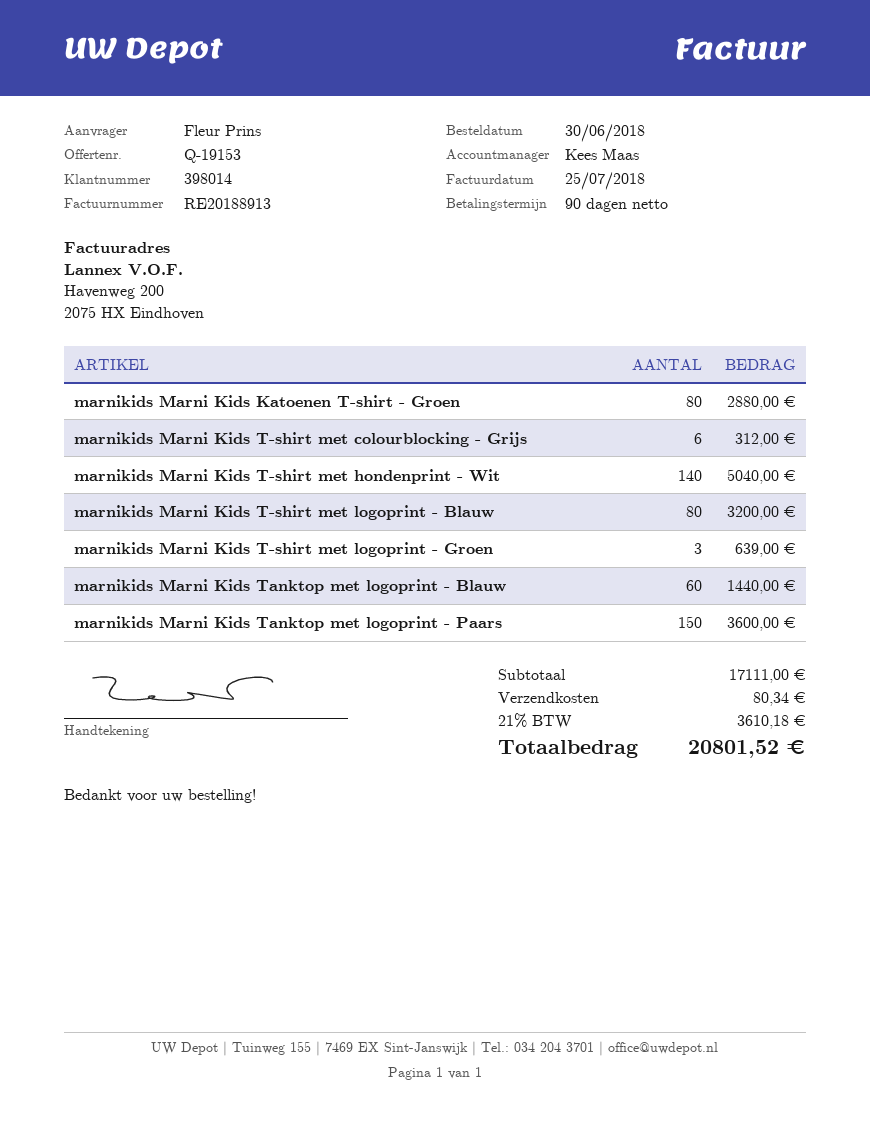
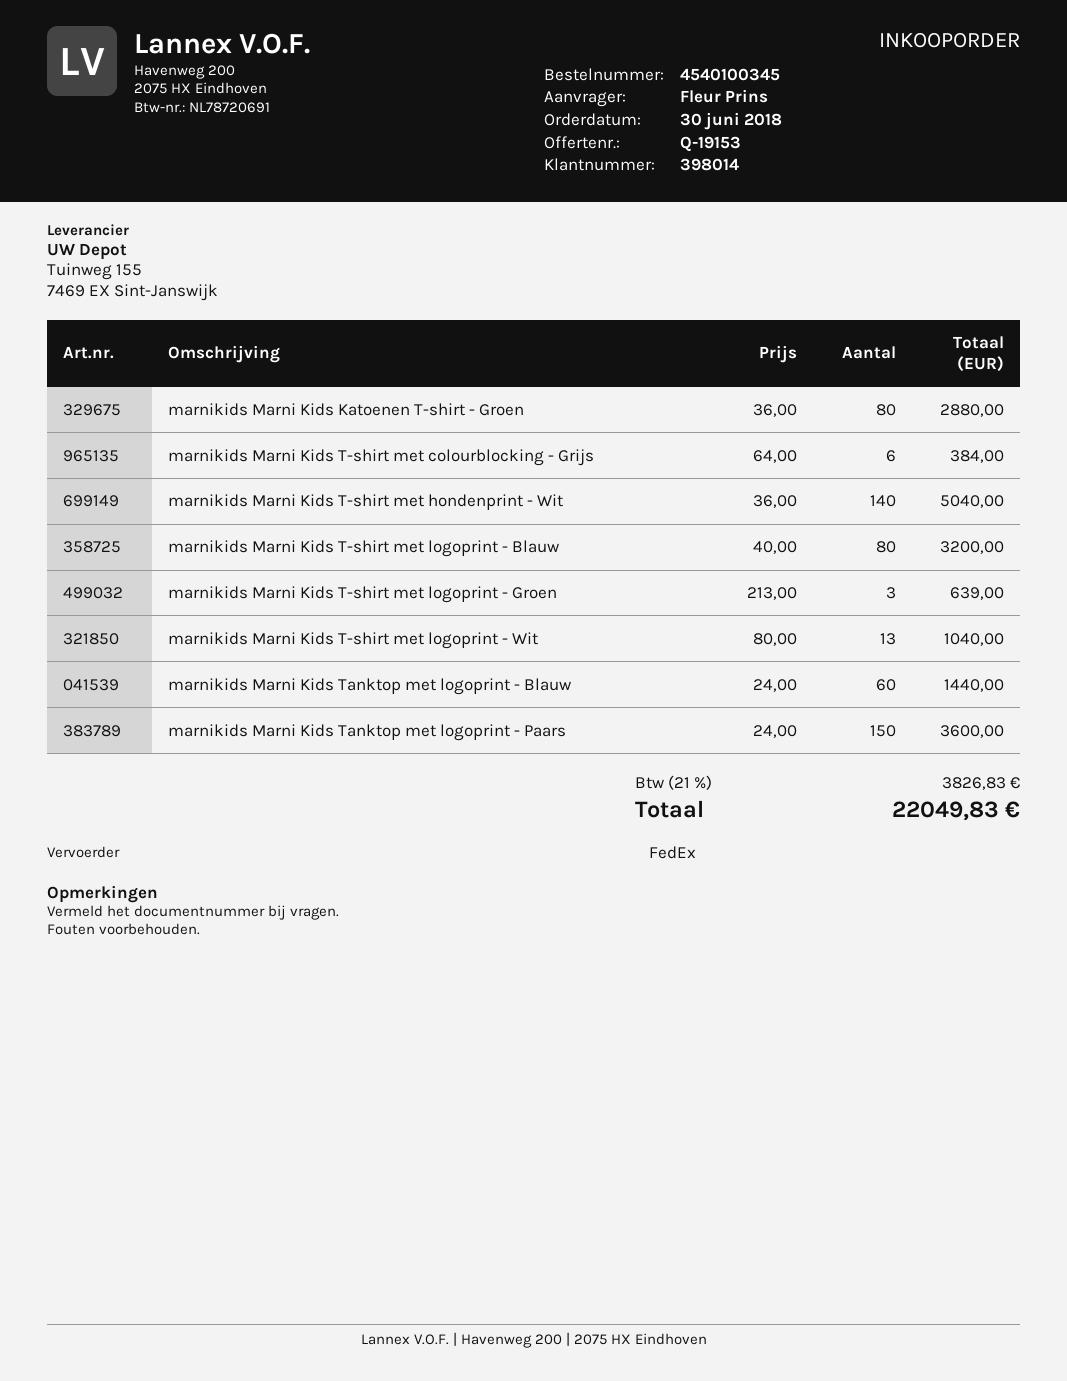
marnikids Marni Kids T-shirt met colourblocking - Grijs: 6 for 312.00 -> 6 for 384.00
marnikids Marni Kids T-shirt met logoprint - Wit: none -> 13 for 1040.00
shipping: 80.34 -> none
tax: 21% = 3610.18 -> 21% = 3826.83
total: 20801.52 -> 22049.83

